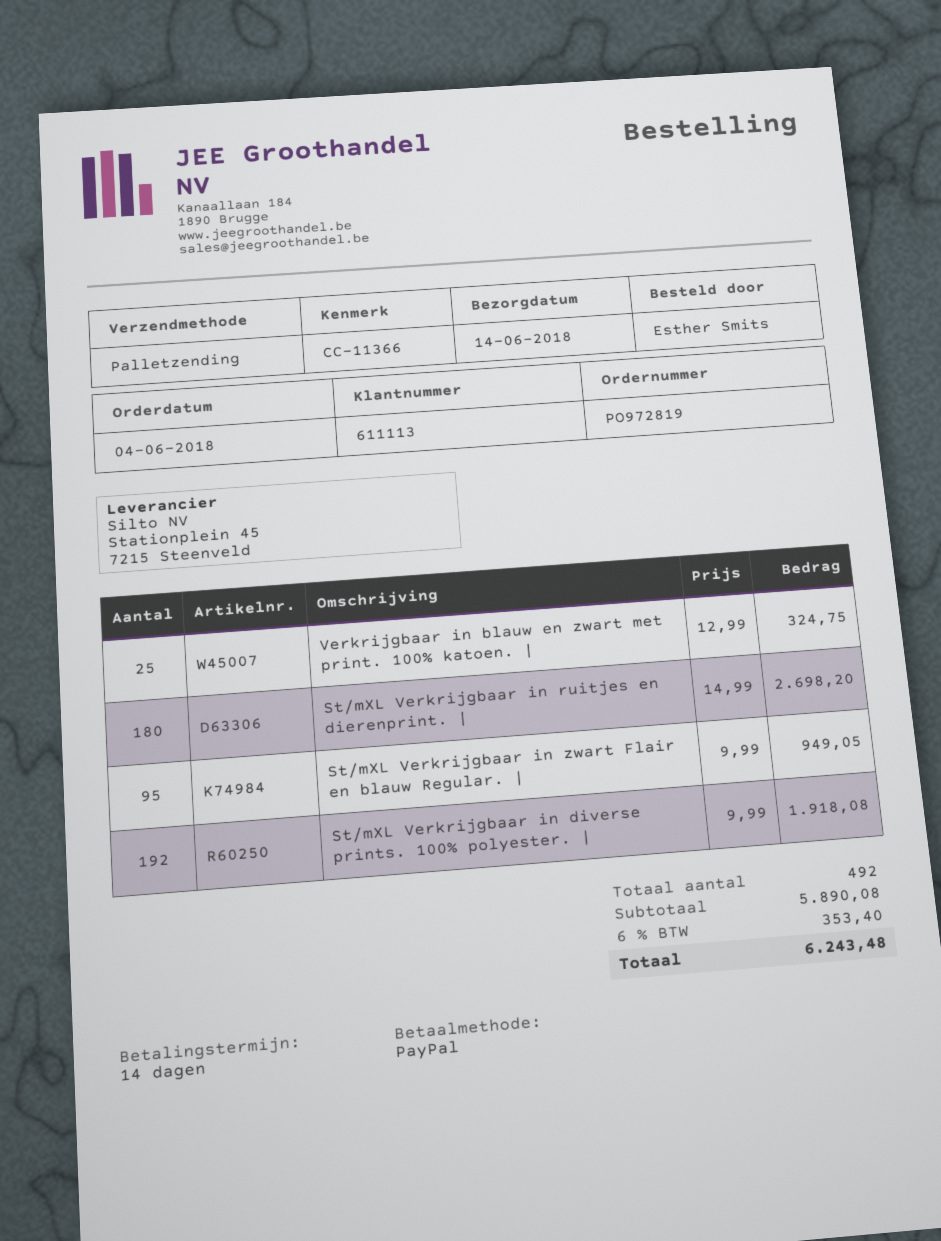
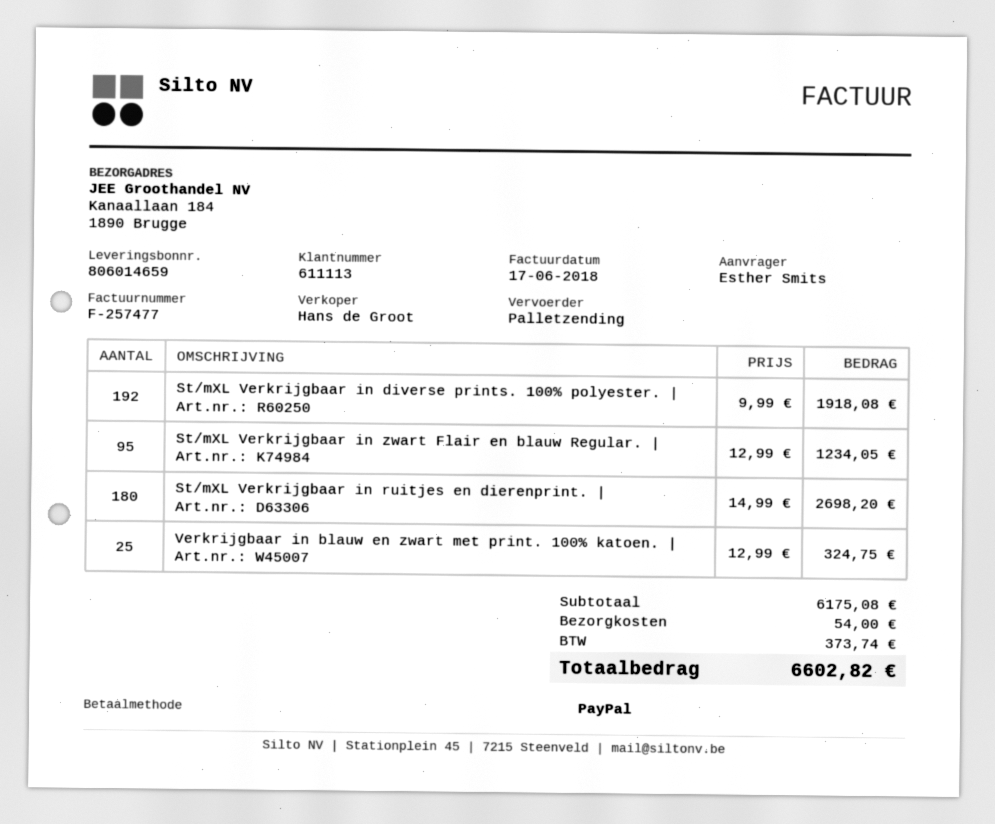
St/mXL Verkrijgbaar in zwart Flair en blauw Regular. |: 95 x 9.99 = 949.05 -> 95 x 12.99 = 1234.05
subtotal: 5890.08 -> 6175.08
shipping: none -> 54.00
tax: 353.40 -> 373.74
total: 6243.48 -> 6602.82

